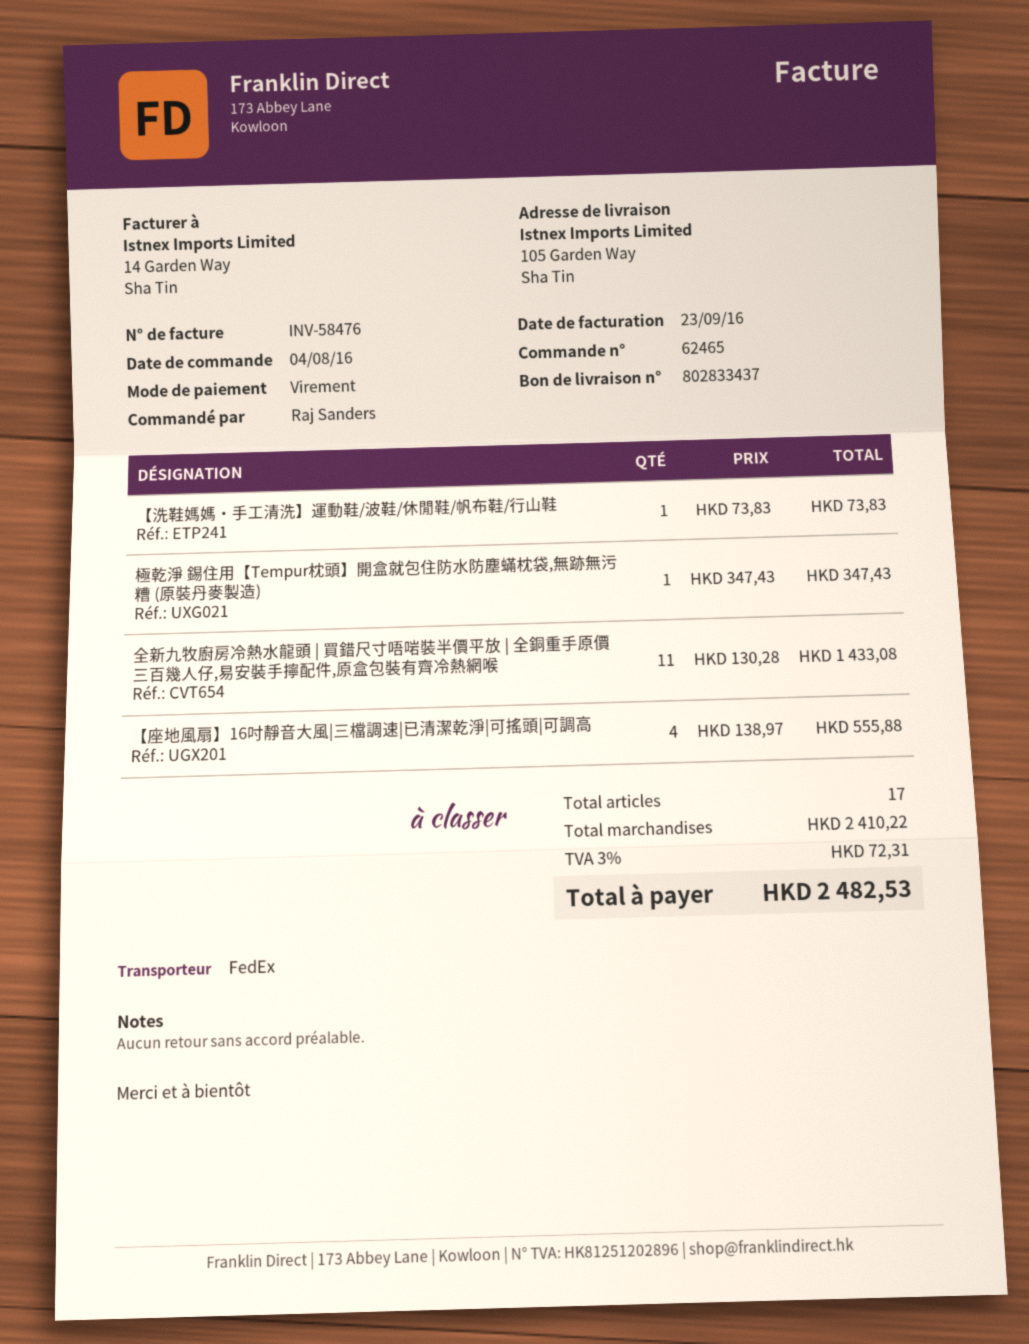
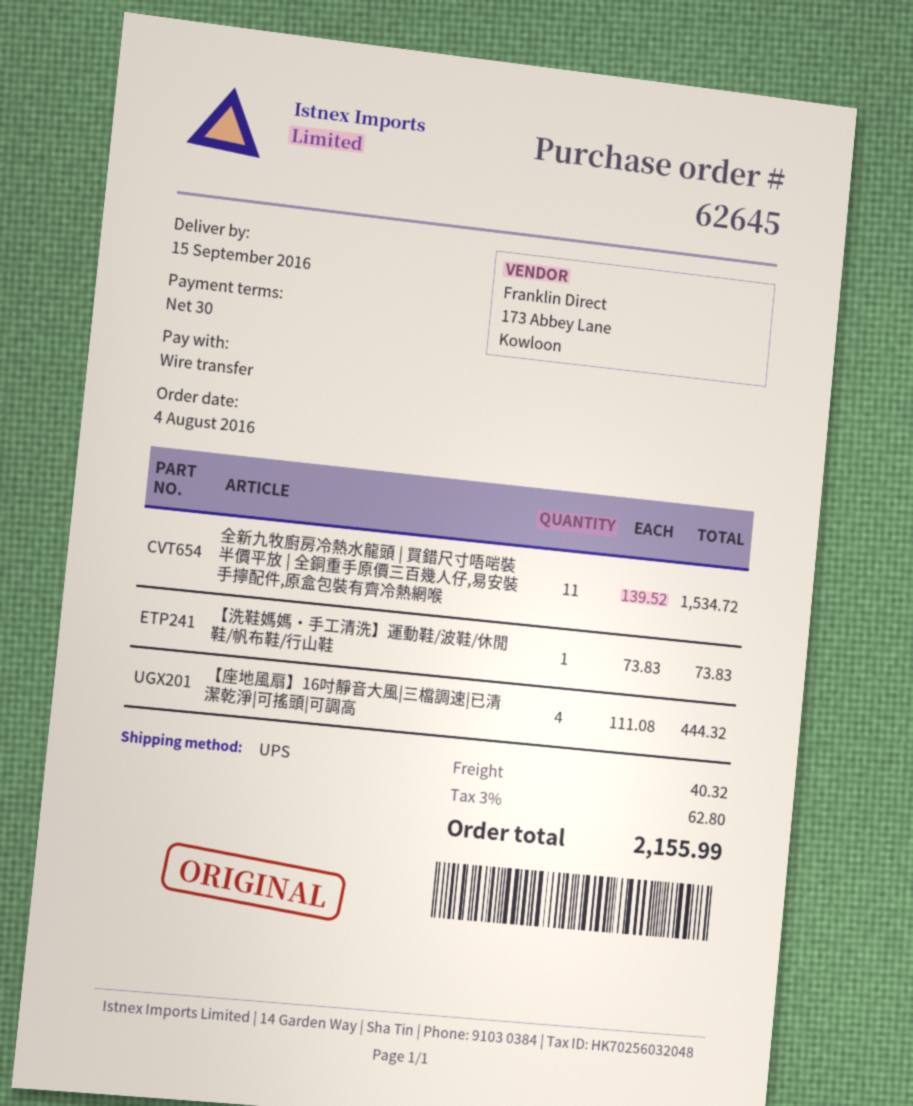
order number: 62465 -> 62645
shipping method: FedEx -> UPS
極乾淨 錫住用【Tempur枕頭】開盒就包住防水防塵蟎枕袋,無跡無污糟 (原裝丹麥製造): 1 x 347.43 = 347.43 -> none
全新九牧廚房冷熱水龍頭 | 買錯尺寸唔啱裝半價平放 | 全銅重手原價三百幾人仔,易安裝手擰配件,原盒包裝有齊冷熱網喉: 11 x 130.28 = 1433.08 -> 11 x 139.52 = 1534.72
【座地風扇】16吋靜音大風|三檔調速|已清潔乾淨|可搖頭|可調高: 4 x 138.97 = 555.88 -> 4 x 111.08 = 444.32
shipping: none -> 40.32
tax: 3% = 72.31 -> 3% = 62.80
total: 2482.53 -> 2155.99

